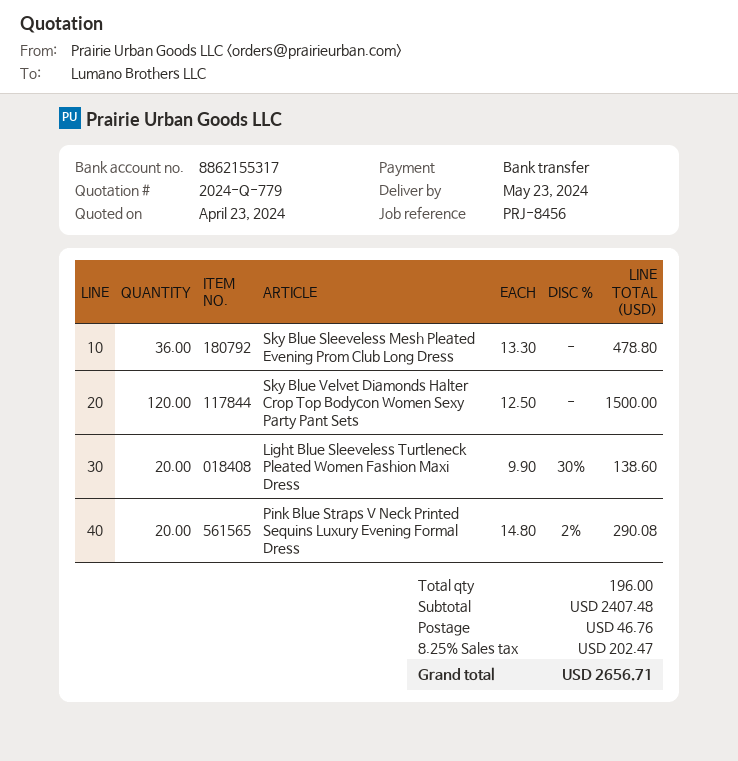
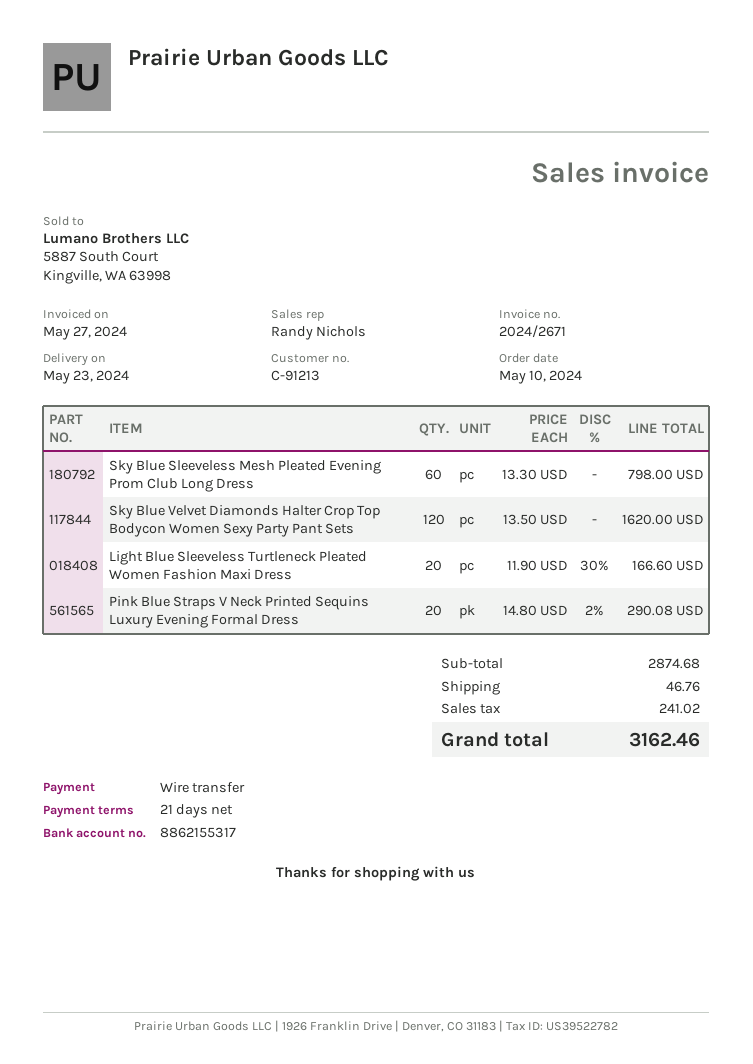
Sky Blue Sleeveless Mesh Pleated Evening Prom Club Long Dress: 36 x 13.30 = 478.80 -> 60 x 13.30 = 798.00
Sky Blue Velvet Diamonds Halter Crop Top Bodycon Women Sexy Party Pant Sets: 120 x 12.50 = 1500.00 -> 120 x 13.50 = 1620.00
Light Blue Sleeveless Turtleneck Pleated Women Fashion Maxi Dress: 20 x 9.90 - 30% = 138.60 -> 20 x 11.90 - 30% = 166.60
subtotal: 2407.48 -> 2874.68
tax: 202.47 -> 241.02
total: 2656.71 -> 3162.46

